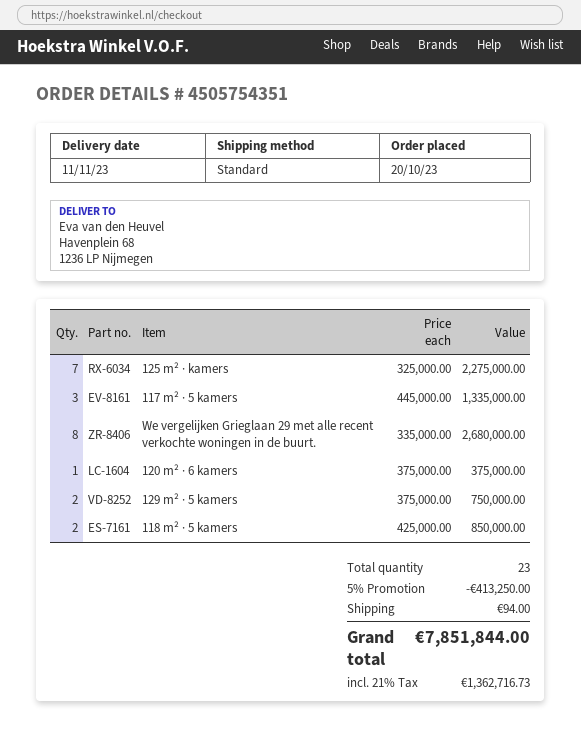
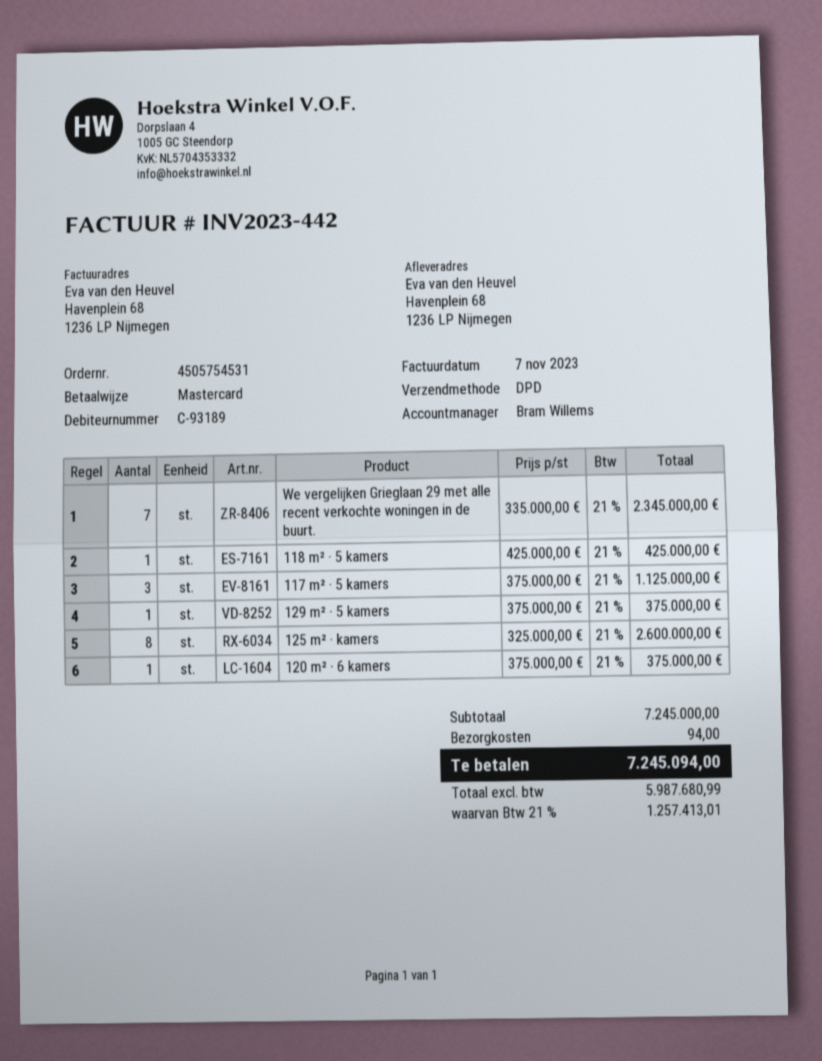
order number: 4505754351 -> 4505754531
shipping method: standard -> DPD
125 m² · kamers: 7 x 325000.00 = 2275000.00 -> 8 x 325000.00 = 2600000.00
117 m² · 5 kamers: 3 x 445000.00 = 1335000.00 -> 3 x 375000.00 = 1125000.00
We vergelijken Grieglaan 29 met alle recent verkochte woningen in de buurt.: 8 x 335000.00 = 2680000.00 -> 7 x 335000.00 = 2345000.00
129 m² · 5 kamers: 2 x 375000.00 = 750000.00 -> 1 x 375000.00 = 375000.00
118 m² · 5 kamers: 2 x 425000.00 = 850000.00 -> 1 x 425000.00 = 425000.00
discount: 5% = 413250.00 -> none
tax: 21% = 1362716.73 -> 21% = 1257413.01
total: 7851844.00 -> 7245094.00

